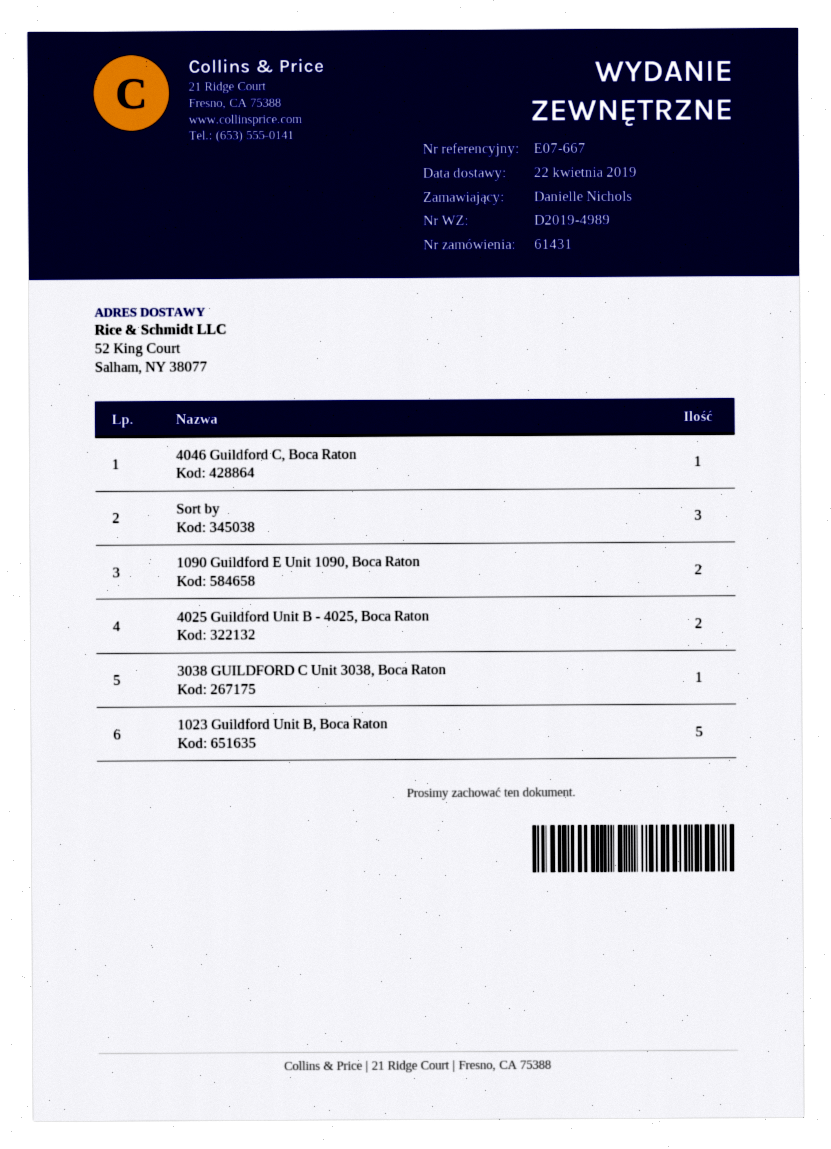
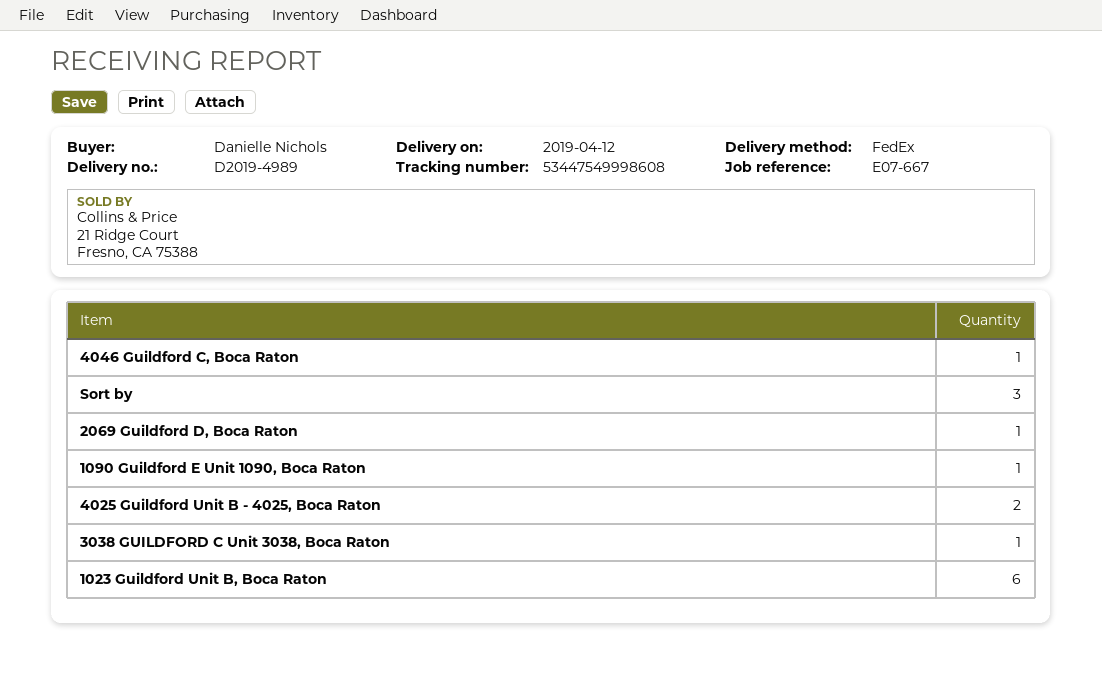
delivery date: 2019-04-22 -> 2019-04-12
1090 Guildford E Unit 1090, Boca Raton: 2 -> 1
1023 Guildford Unit B, Boca Raton: 5 -> 6
2069 Guildford D, Boca Raton: none -> 1

